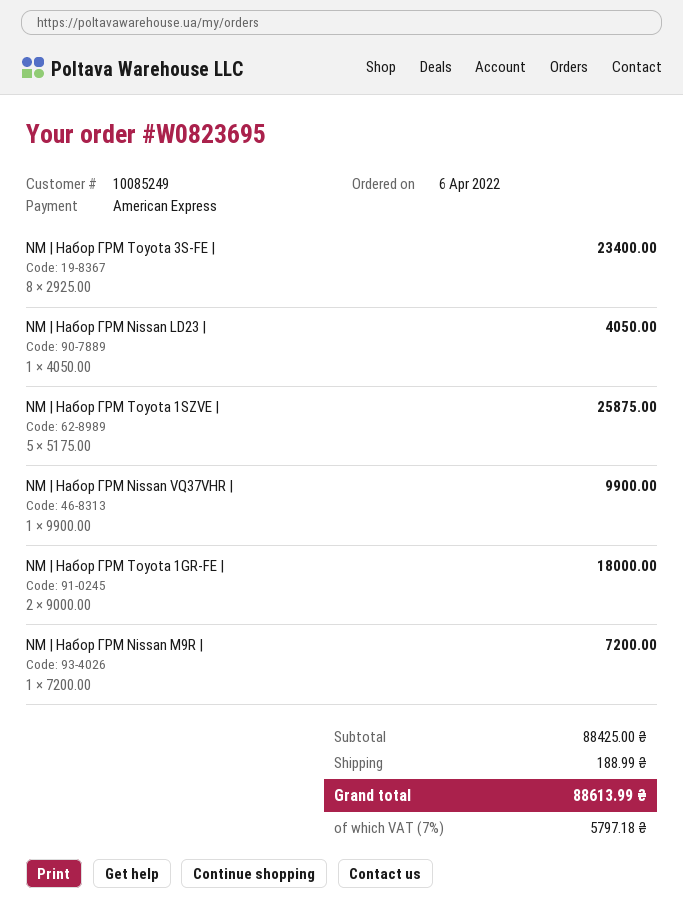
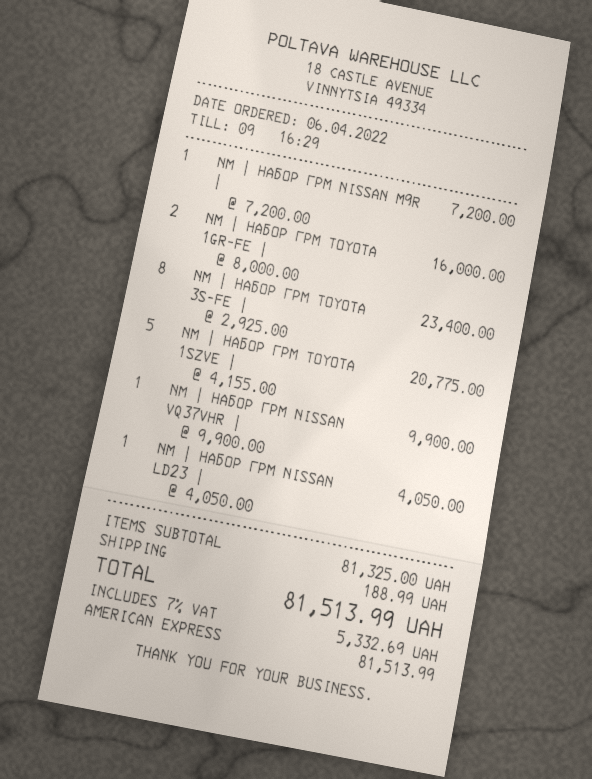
NM | Набор ГРМ Toyota 1SZVE |: 5 x 5175.00 = 25875.00 -> 5 x 4155.00 = 20775.00
NM | Набор ГРМ Toyota 1GR-FE |: 2 x 9000.00 = 18000.00 -> 2 x 8000.00 = 16000.00
subtotal: 88425.00 -> 81325.00
tax: 7% = 5797.18 -> 7% = 5332.69
total: 88613.99 -> 81513.99

